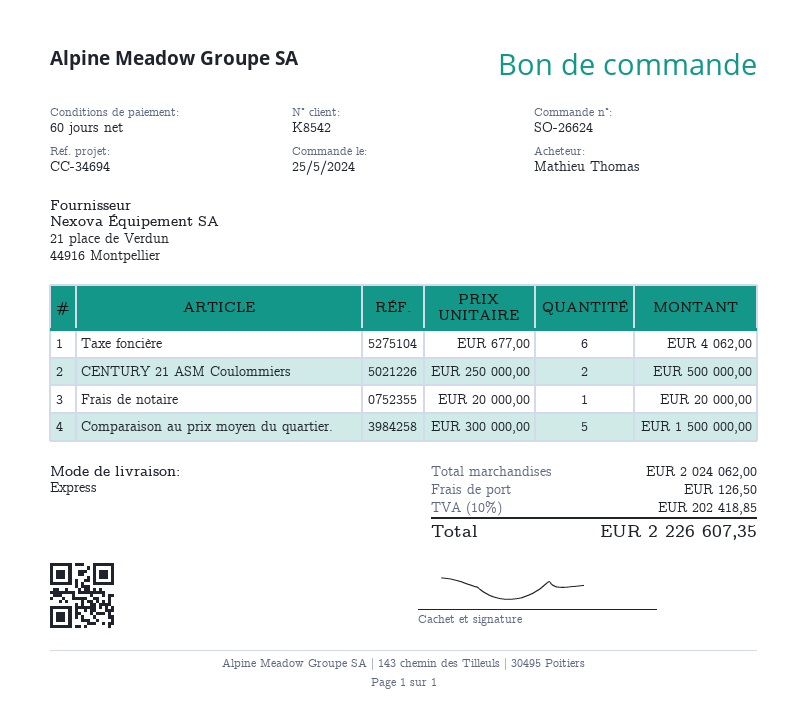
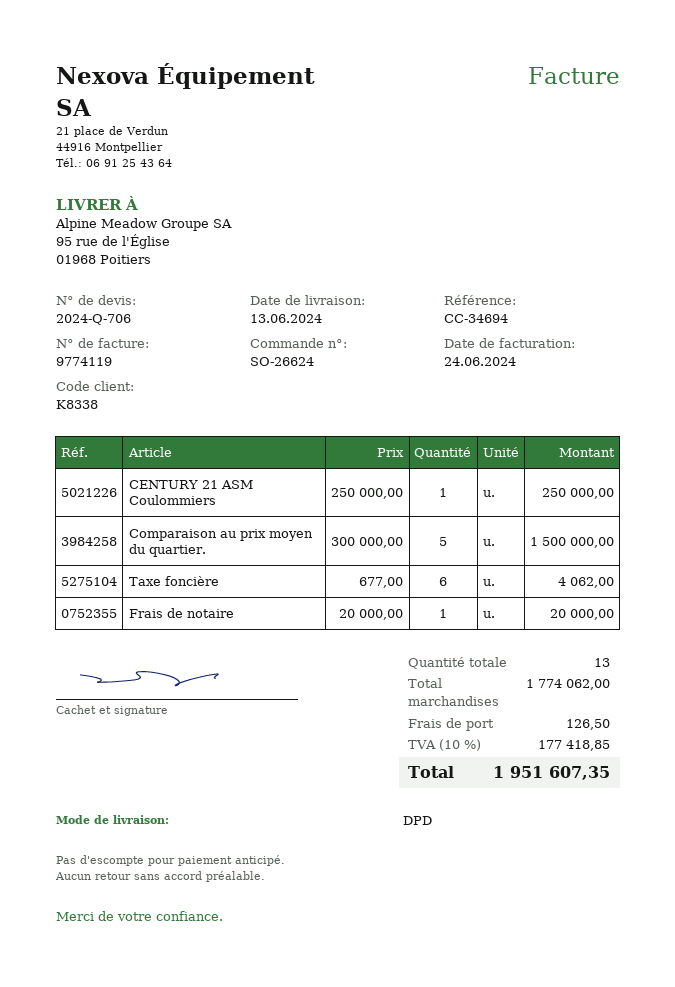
customer number: K8542 -> K8338
shipping method: express -> DPD
CENTURY 21 ASM Coulommiers: 2 x 250000.00 = 500000.00 -> 1 x 250000.00 = 250000.00
subtotal: 2024062.00 -> 1774062.00
tax: 10% = 202418.85 -> 10% = 177418.85
total: 2226607.35 -> 1951607.35

